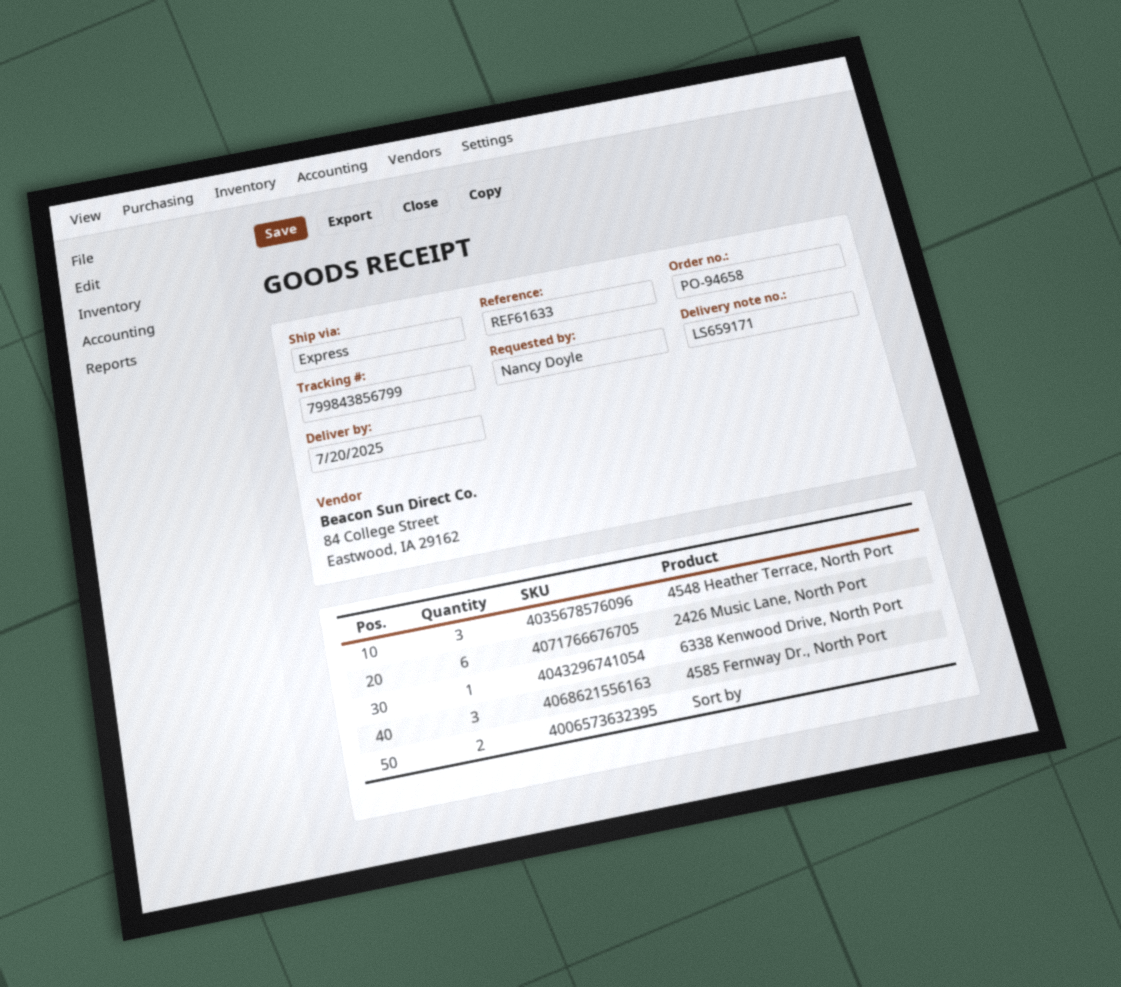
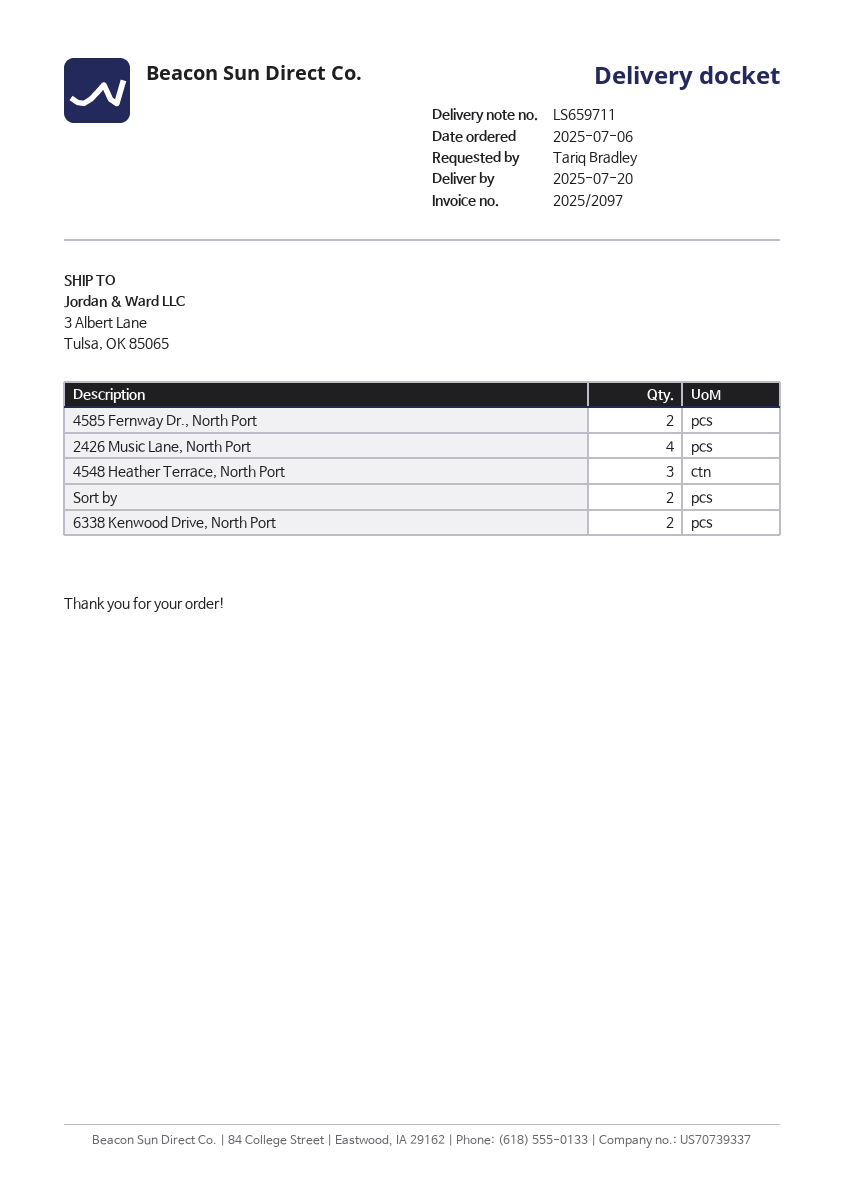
delivery note number: LS659171 -> LS659711
ordered by: Nancy Doyle -> Tariq Bradley
2426 Music Lane, North Port: 6 -> 4
6338 Kenwood Drive, North Port: 1 -> 2
4585 Fernway Dr., North Port: 3 -> 2

